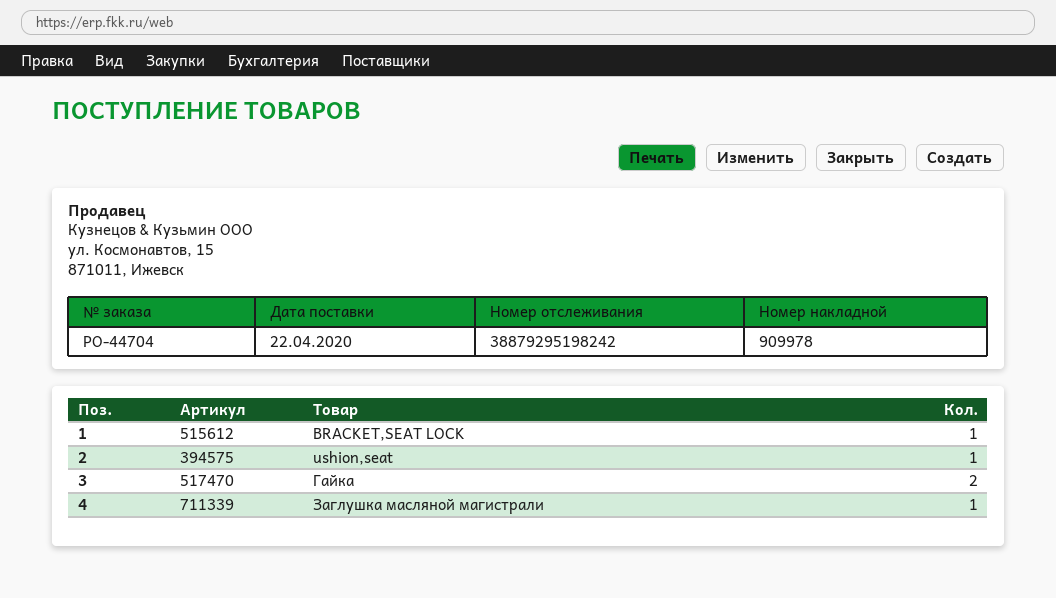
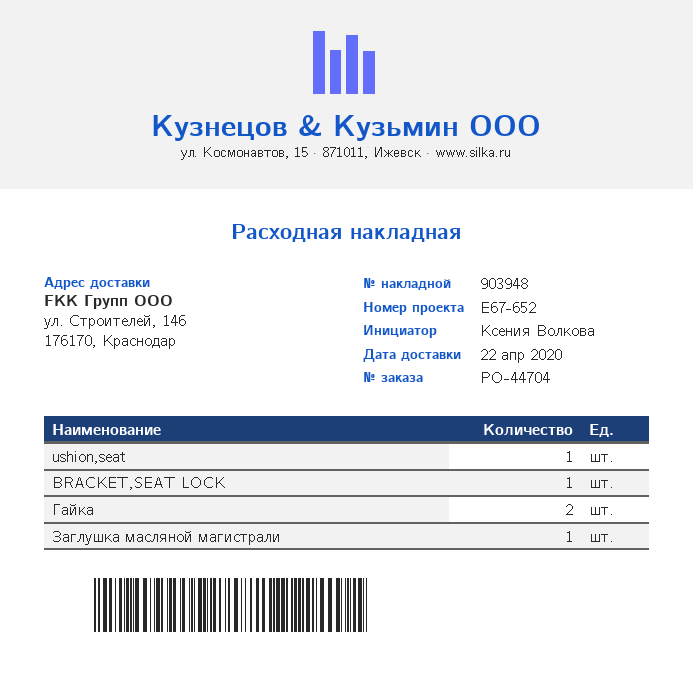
delivery note number: 909978 -> 903948

